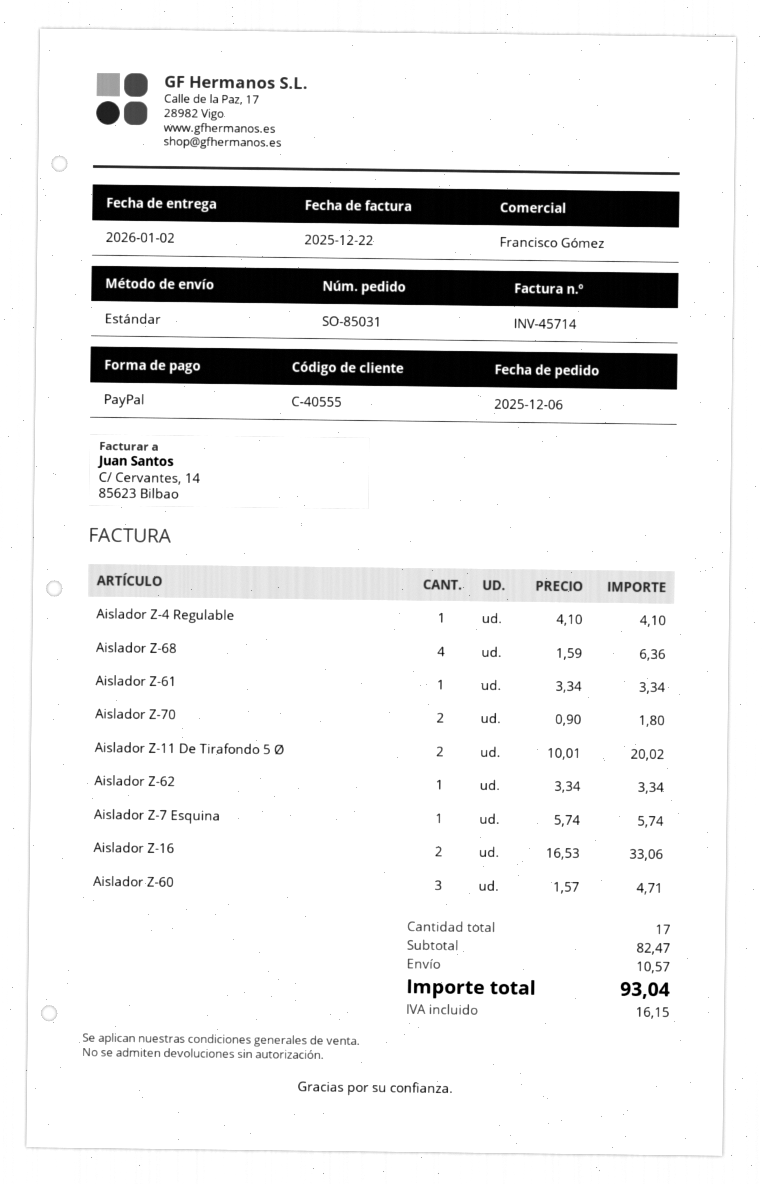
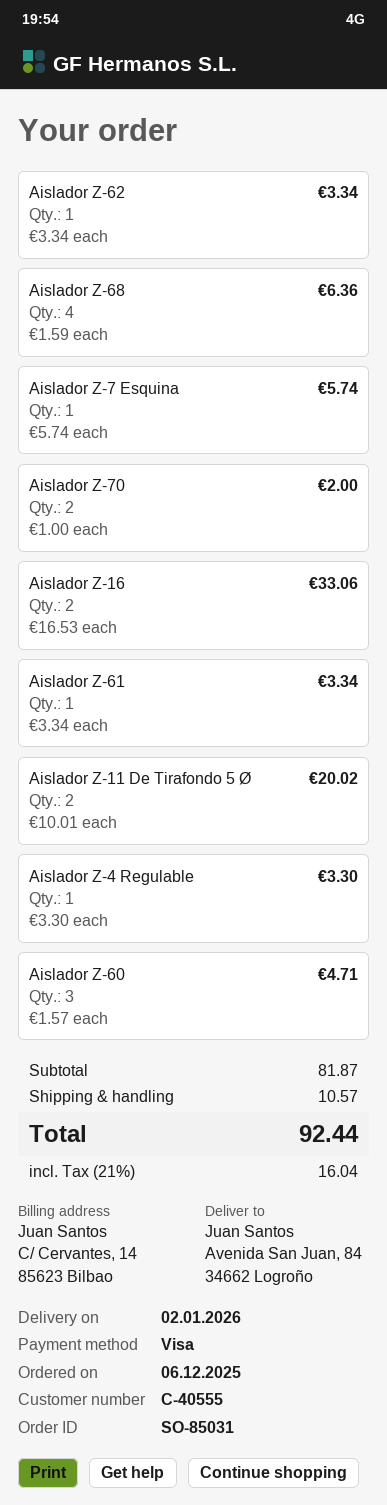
payment method: PayPal -> Visa
Aislador Z-4 Regulable: 1 x 4.10 = 4.10 -> 1 x 3.30 = 3.30
Aislador Z-70: 2 x 0.90 = 1.80 -> 2 x 1.00 = 2.00
subtotal: 82.47 -> 81.87
tax: 16.15 -> 16.04
total: 93.04 -> 92.44

